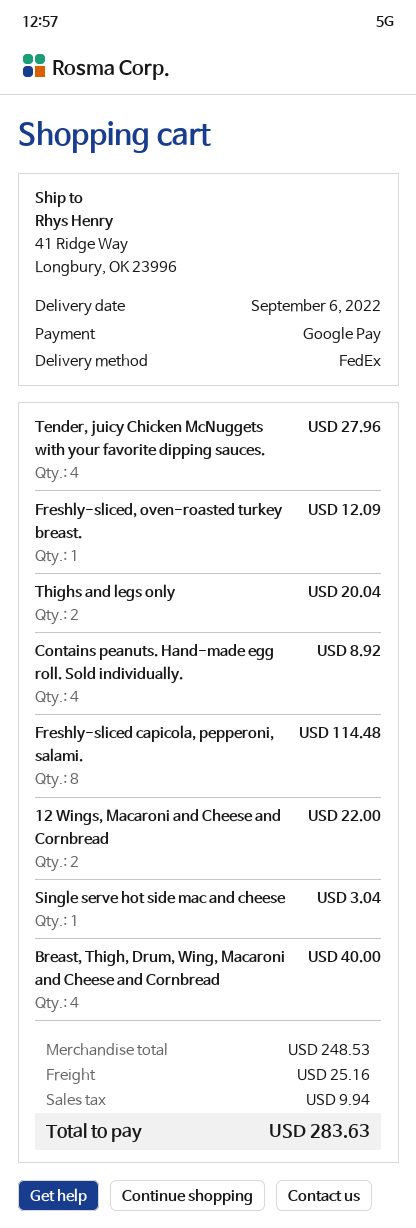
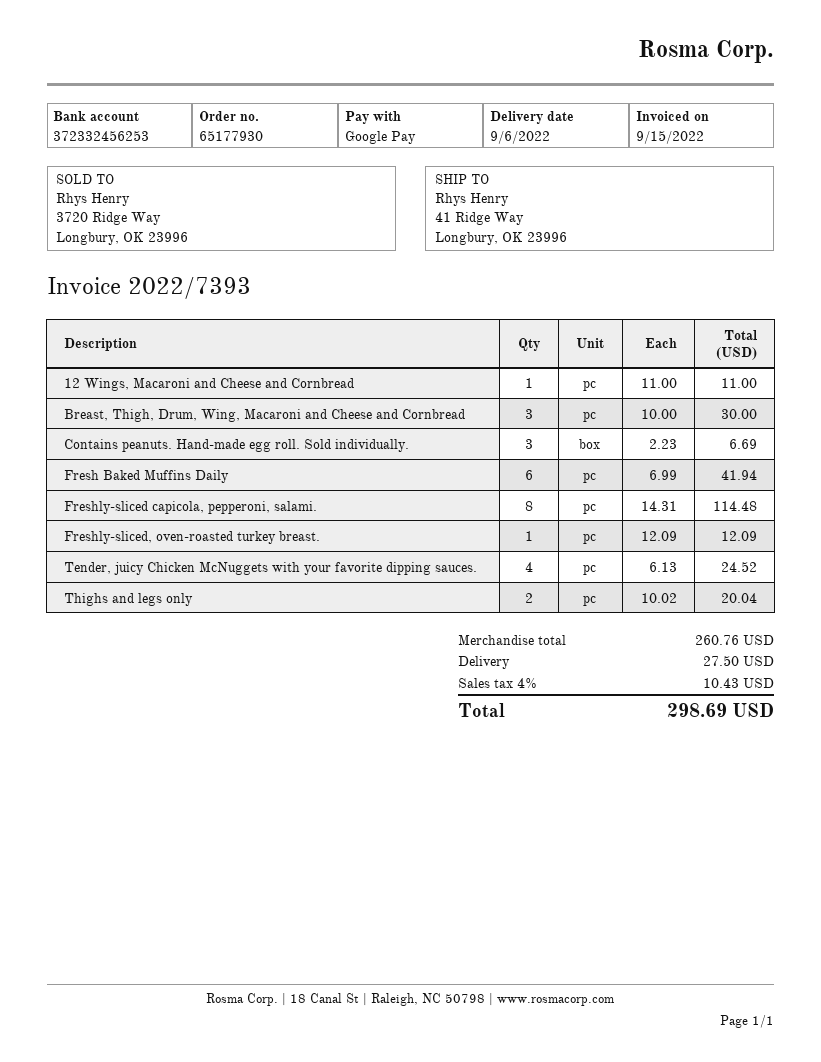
Tender, juicy Chicken McNuggets with your favorite dipping sauces.: 4 for 27.96 -> 4 for 24.52
Contains peanuts. Hand-made egg roll. Sold individually.: 4 for 8.92 -> 3 for 6.69
12 Wings, Macaroni and Cheese and Cornbread: 2 for 22.00 -> 1 for 11.00
Single serve hot side mac and cheese: 1 for 3.04 -> none
Breast, Thigh, Drum, Wing, Macaroni and Cheese and Cornbread: 4 for 40.00 -> 3 for 30.00
Fresh Baked Muffins Daily: none -> 6 for 41.94
subtotal: 248.53 -> 260.76
shipping: 25.16 -> 27.50
tax: 9.94 -> 10.43
total: 283.63 -> 298.69

